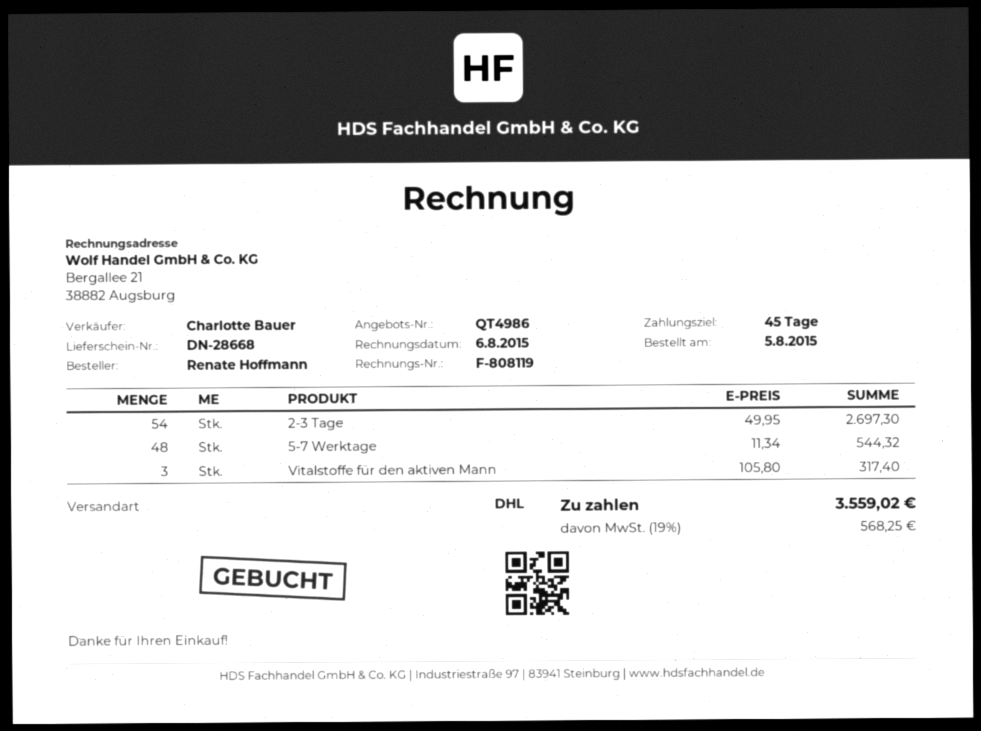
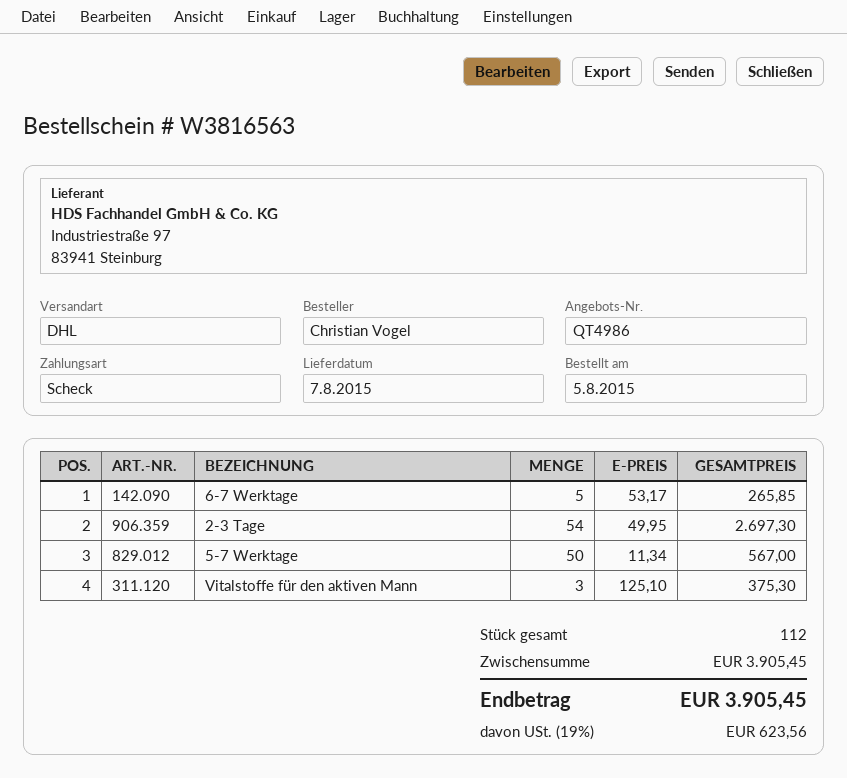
ordered by: Renate Hoffmann -> Christian Vogel
5-7 Werktage: 48 x 11.34 = 544.32 -> 50 x 11.34 = 567.00
Vitalstoffe für den aktiven Mann: 3 x 105.80 = 317.40 -> 3 x 125.10 = 375.30
6-7 Werktage: none -> 5 x 53.17 = 265.85
tax: 19% = 568.25 -> 19% = 623.56
total: 3559.02 -> 3905.45

